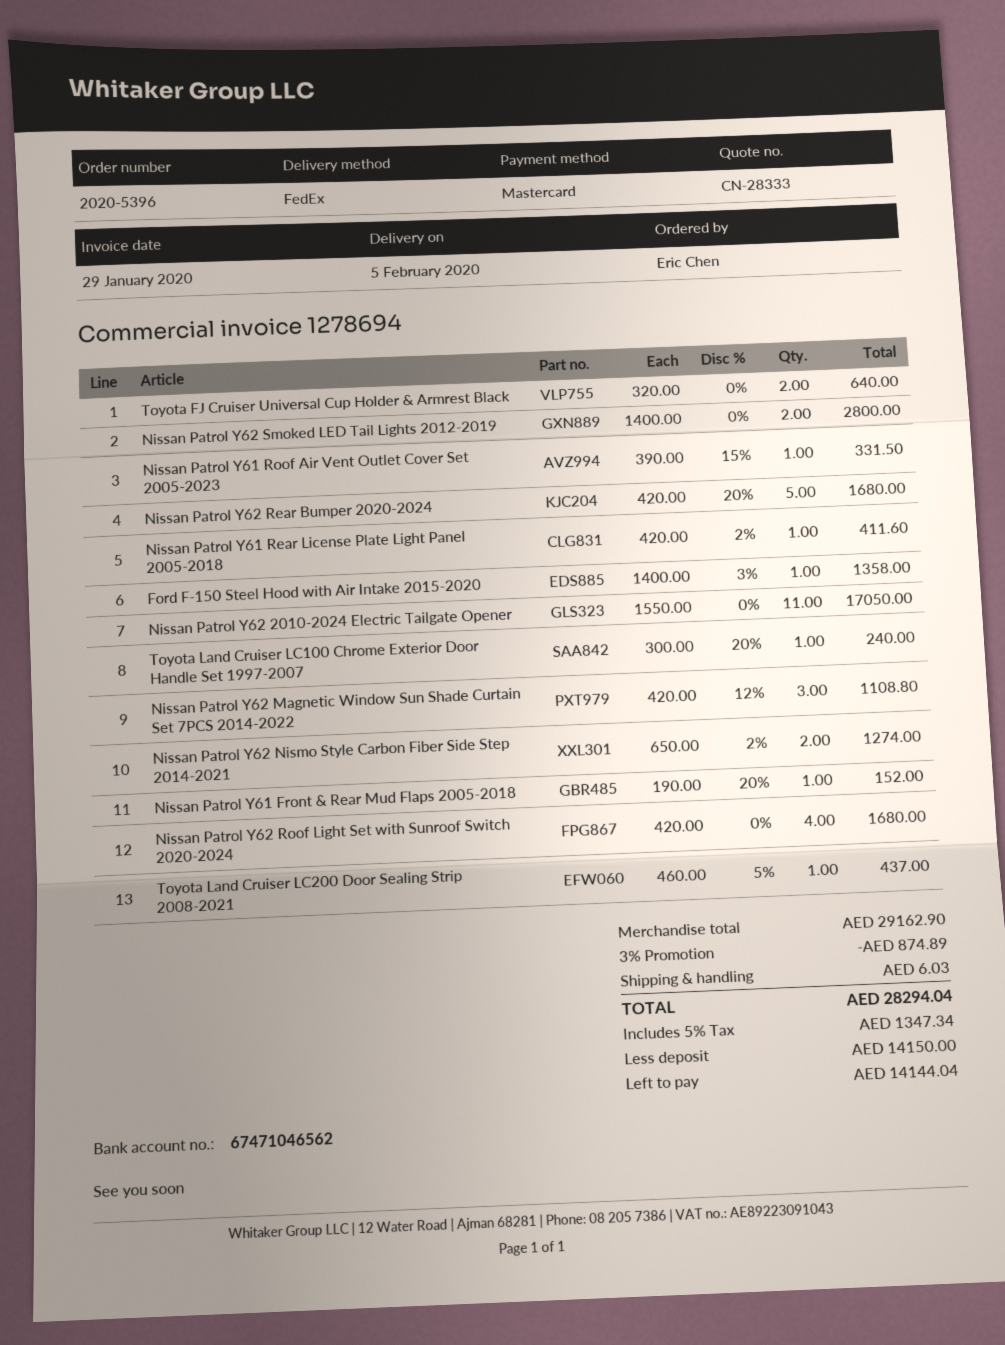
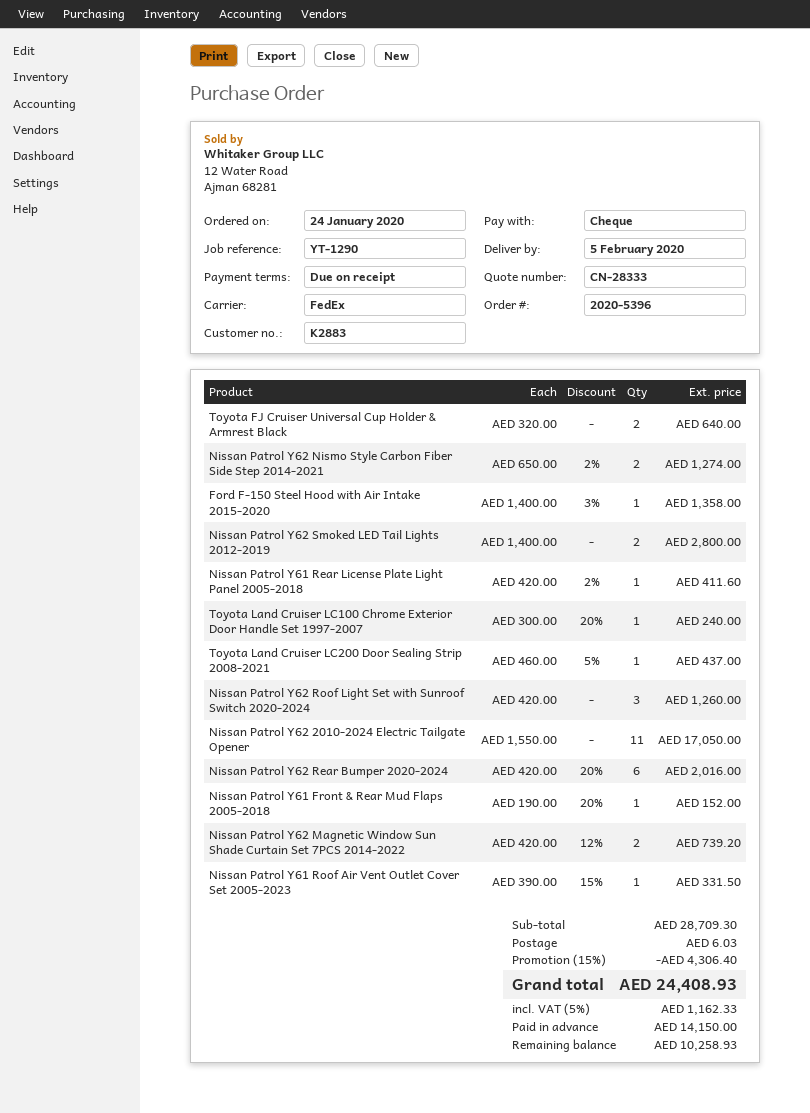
payment method: Mastercard -> cheque
Nissan Patrol Y62 Rear Bumper 2020-2024: 5 x 420.00 - 20% = 1680.00 -> 6 x 420.00 - 20% = 2016.00
Nissan Patrol Y62 Magnetic Window Sun Shade Curtain Set 7PCS 2014-2022: 3 x 420.00 - 12% = 1108.80 -> 2 x 420.00 - 12% = 739.20
Nissan Patrol Y62 Roof Light Set with Sunroof Switch 2020-2024: 4 x 420.00 = 1680.00 -> 3 x 420.00 = 1260.00
subtotal: 29162.90 -> 28709.30
discount: 3% = 874.89 -> 15% = 4306.40
tax: 5% = 1347.34 -> 5% = 1162.33
total: 28294.04 -> 24408.93
balance: 14144.04 -> 10258.93

